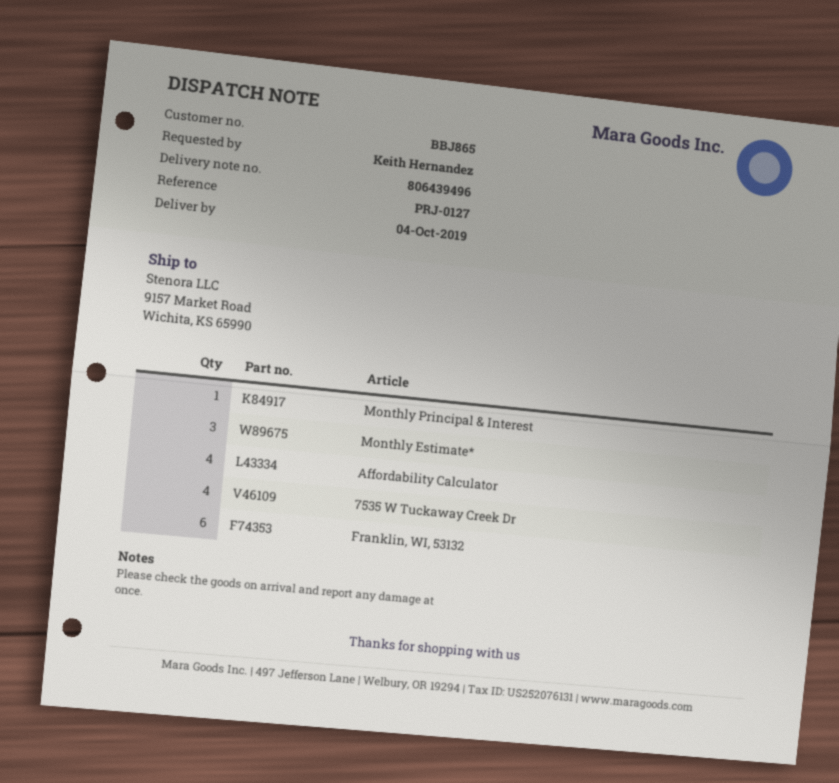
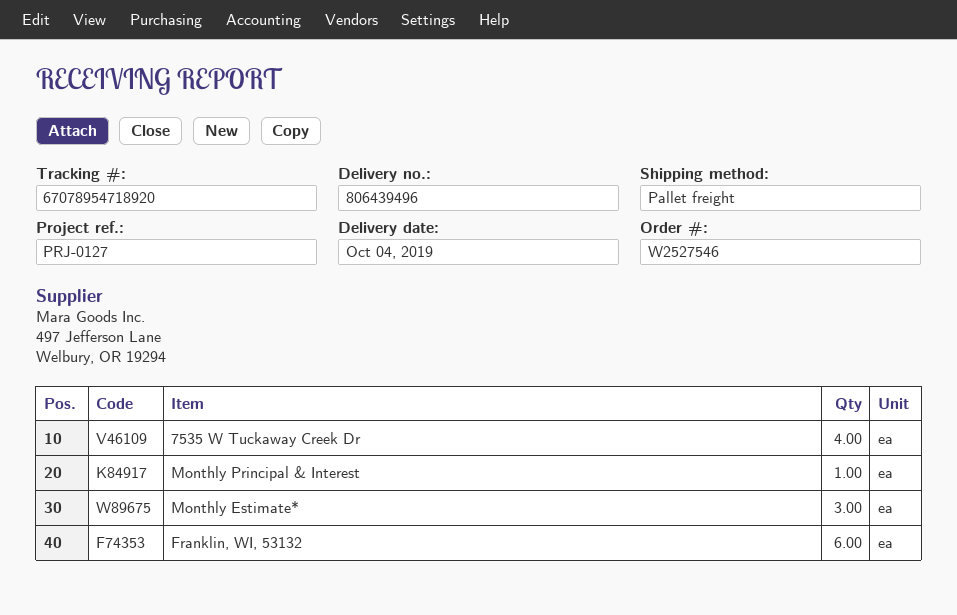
Affordability Calculator: 4 -> none

